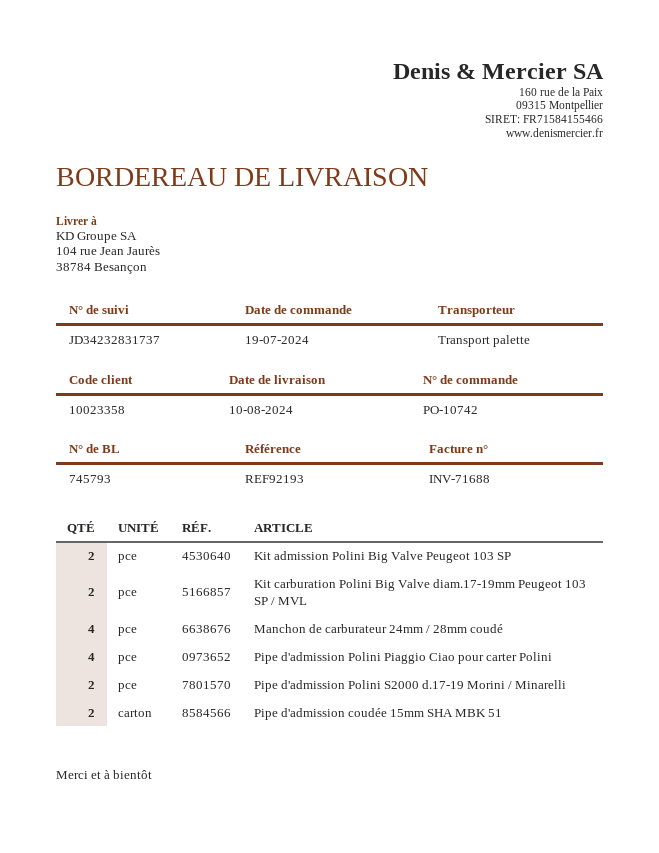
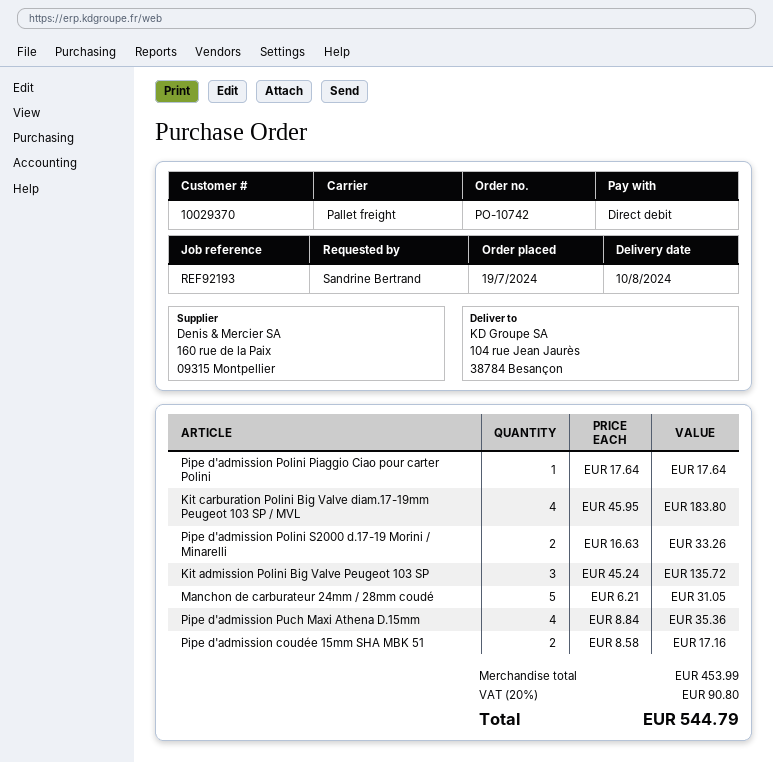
customer number: 10023358 -> 10029370
Kit admission Polini Big Valve Peugeot 103 SP: 2 -> 3
Kit carburation Polini Big Valve diam.17-19mm Peugeot 103 SP / MVL: 2 -> 4
Manchon de carburateur 24mm / 28mm coudé: 4 -> 5
Pipe d'admission Polini Piaggio Ciao pour carter Polini: 4 -> 1
Pipe d'admission Puch Maxi Athena D.15mm: none -> 4

